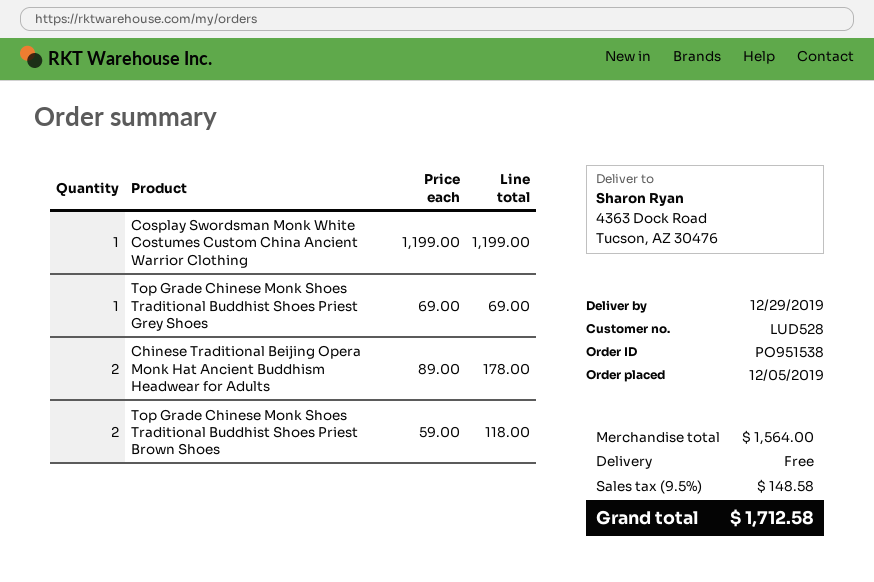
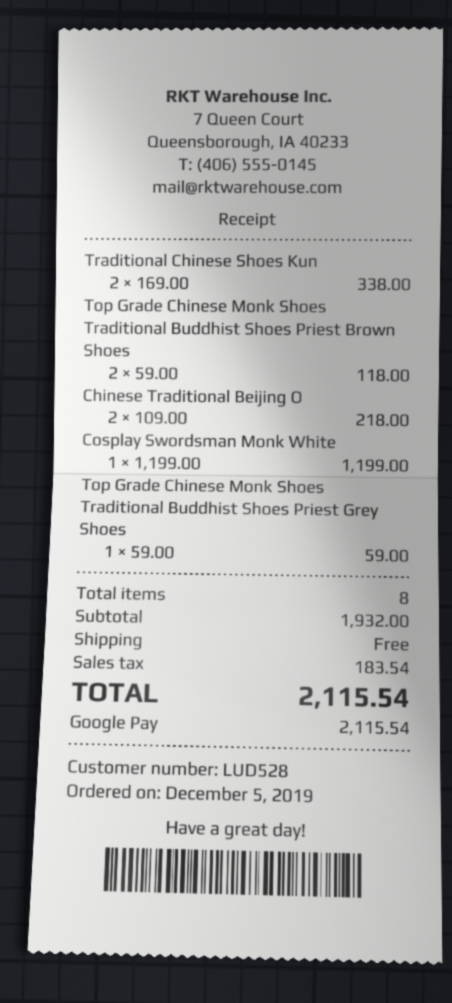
Top Grade Chinese Monk Shoes Traditional Buddhist Shoes Priest Grey Shoes: 1 x 69.00 = 69.00 -> 1 x 59.00 = 59.00
Chinese Traditional Beijing Opera Monk Hat Ancient Buddhism Headwear for Adults: 2 x 89.00 = 178.00 -> 2 x 109.00 = 218.00
Traditional Chinese Shoes Kun: none -> 2 x 169.00 = 338.00
subtotal: 1564.00 -> 1932.00
tax: 148.58 -> 183.54
total: 1712.58 -> 2115.54

